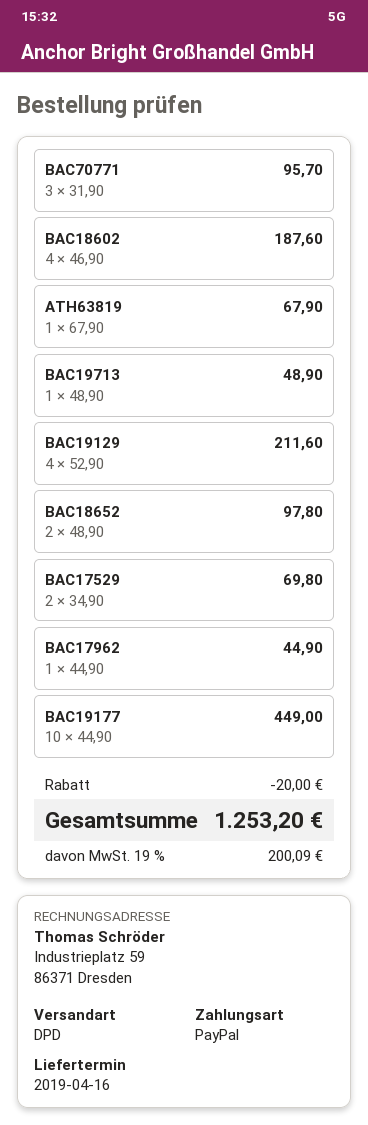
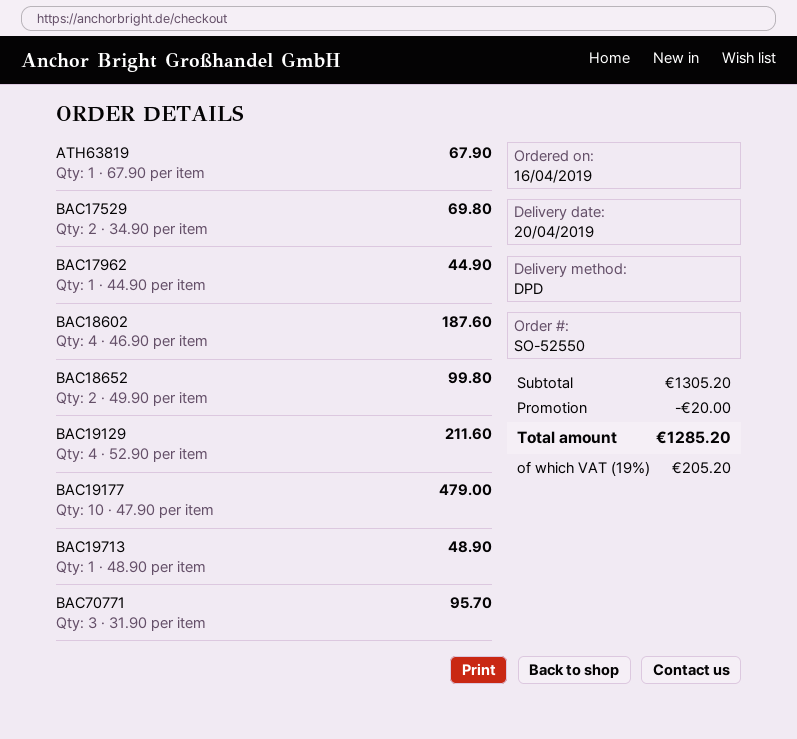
delivery date: 2019-04-16 -> 2019-04-20
BAC18652: 2 x 48.90 = 97.80 -> 2 x 49.90 = 99.80
BAC19177: 10 x 44.90 = 449.00 -> 10 x 47.90 = 479.00
tax: 19% = 200.09 -> 19% = 205.20
total: 1253.20 -> 1285.20

